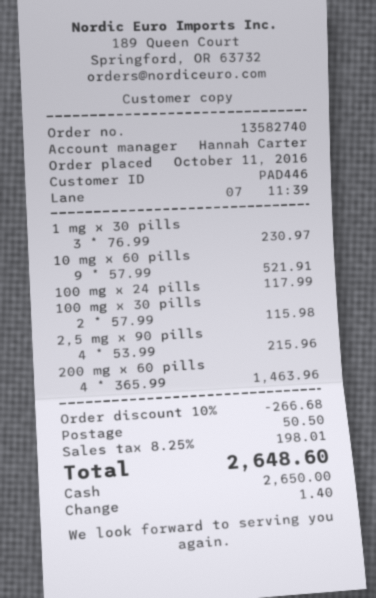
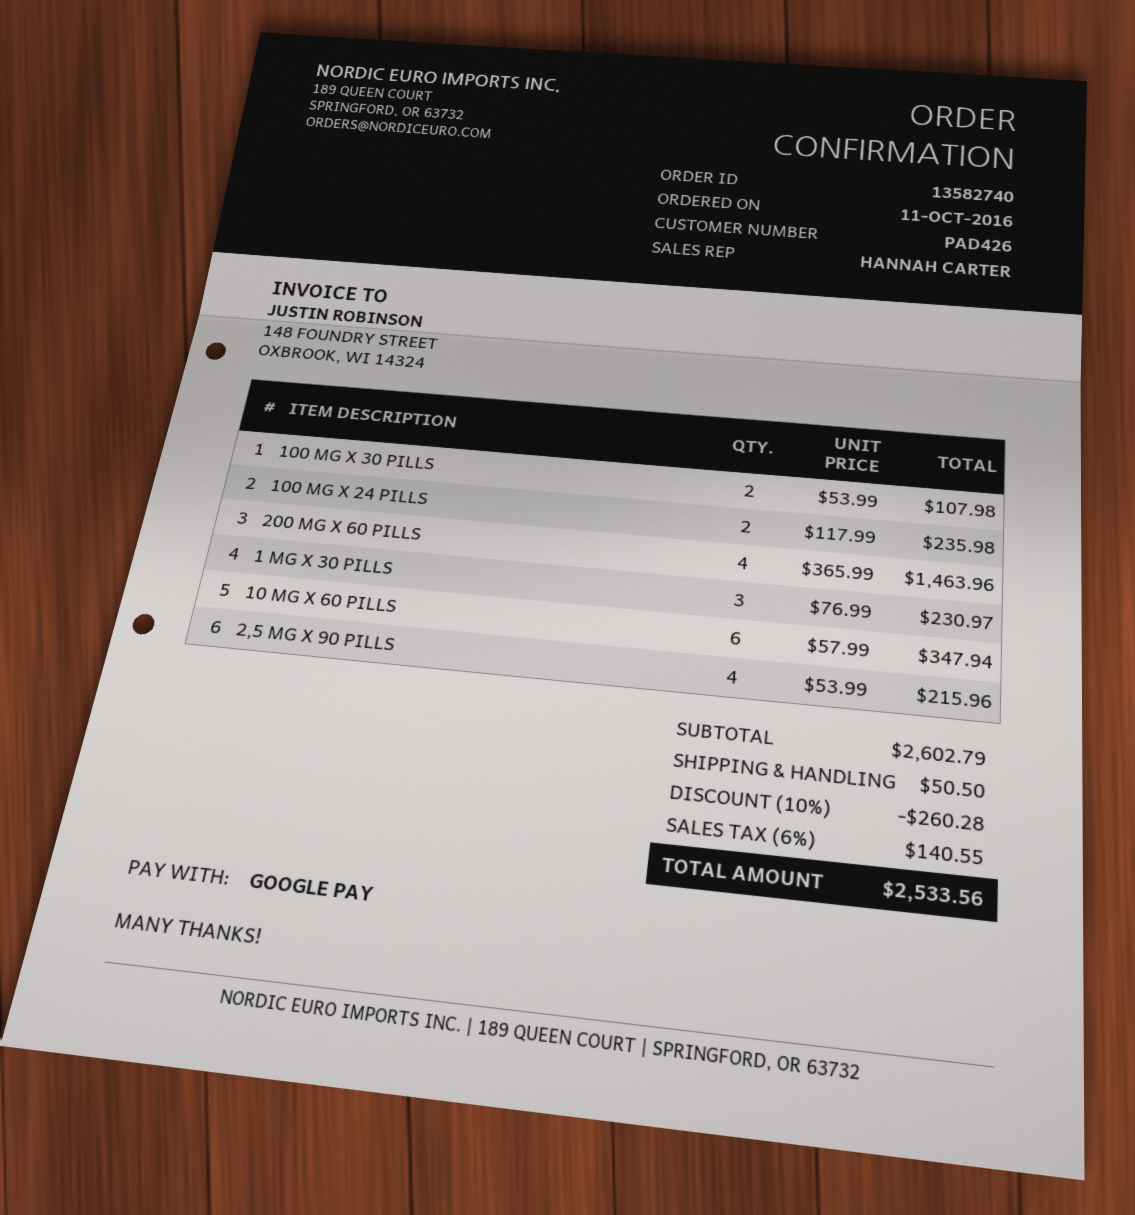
customer number: PAD446 -> PAD426
payment method: cash -> Google Pay
10 mg x 60 pills: 9 x 57.99 = 521.91 -> 6 x 57.99 = 347.94
100 mg x 24 pills: 1 x 117.99 = 117.99 -> 2 x 117.99 = 235.98
100 mg x 30 pills: 2 x 57.99 = 115.98 -> 2 x 53.99 = 107.98
discount: 10% = 266.68 -> 10% = 260.28
tax: 8.25% = 198.01 -> 6% = 140.55
total: 2648.60 -> 2533.56

